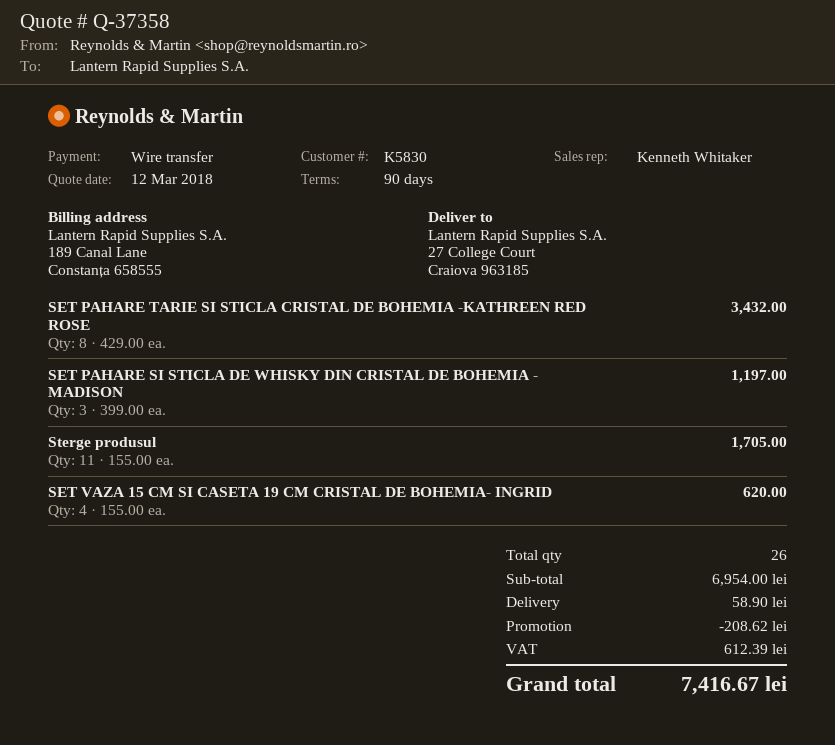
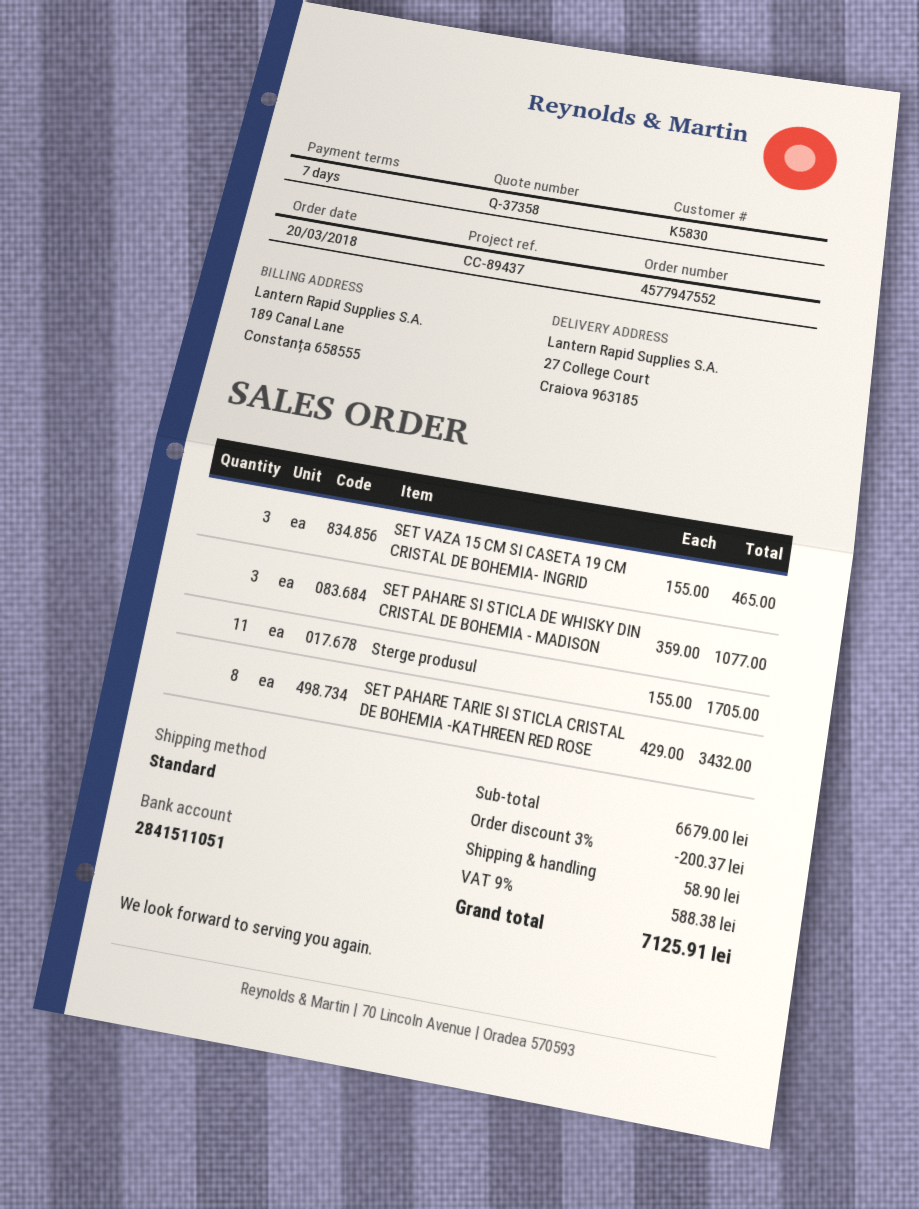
payment terms: 90 days -> 7 days
SET PAHARE SI STICLA DE WHISKY DIN CRISTAL DE BOHEMIA - MADISON: 3 x 399.00 = 1197.00 -> 3 x 359.00 = 1077.00
SET VAZA 15 CM SI CASETA 19 CM CRISTAL DE BOHEMIA- INGRID: 4 x 155.00 = 620.00 -> 3 x 155.00 = 465.00
subtotal: 6954.00 -> 6679.00
discount: 208.62 -> 200.37
tax: 612.39 -> 588.38
total: 7416.67 -> 7125.91

